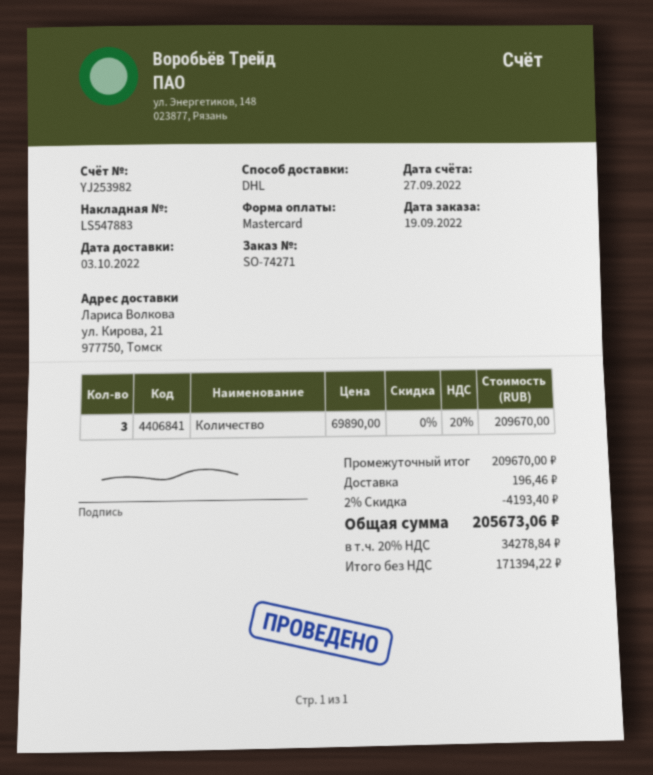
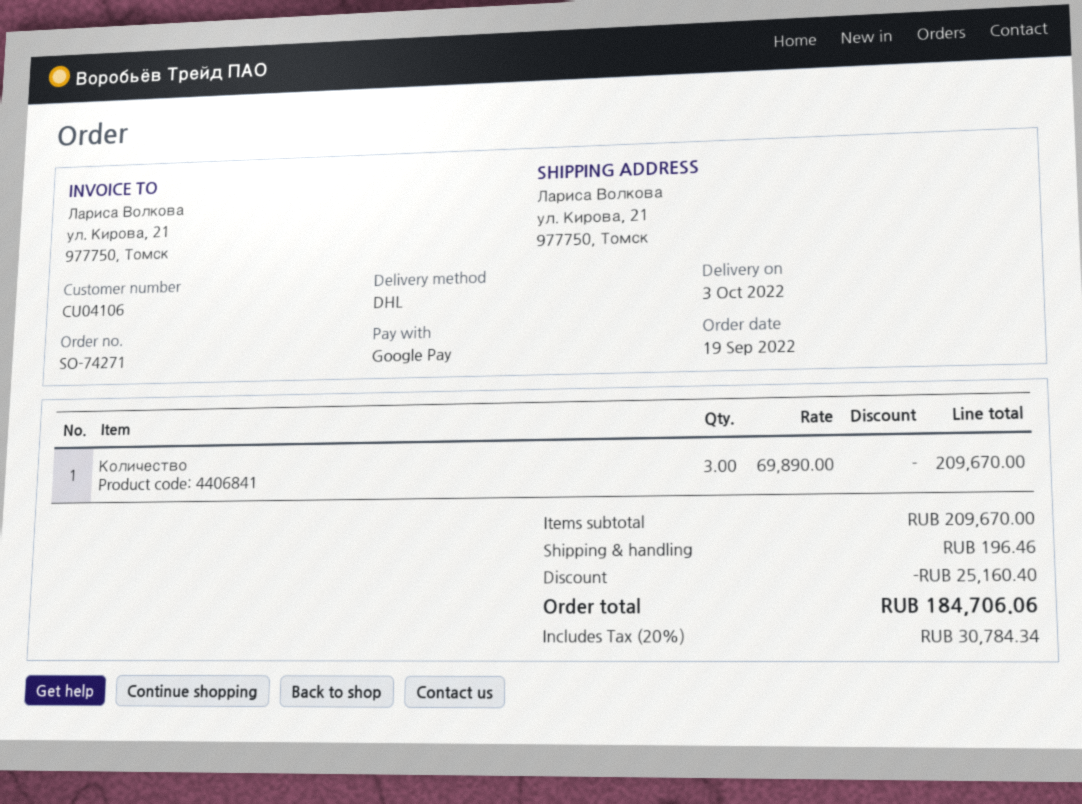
payment method: Mastercard -> Google Pay
discount: 4193.40 -> 25160.40
tax: 20% = 34278.84 -> 20% = 30784.34
total: 205673.06 -> 184706.06

